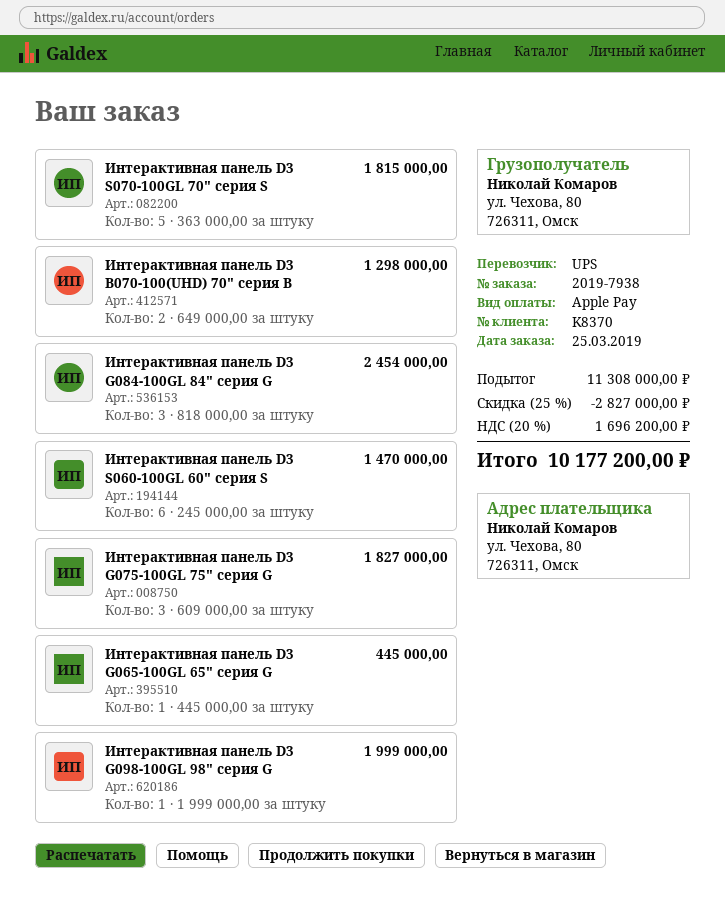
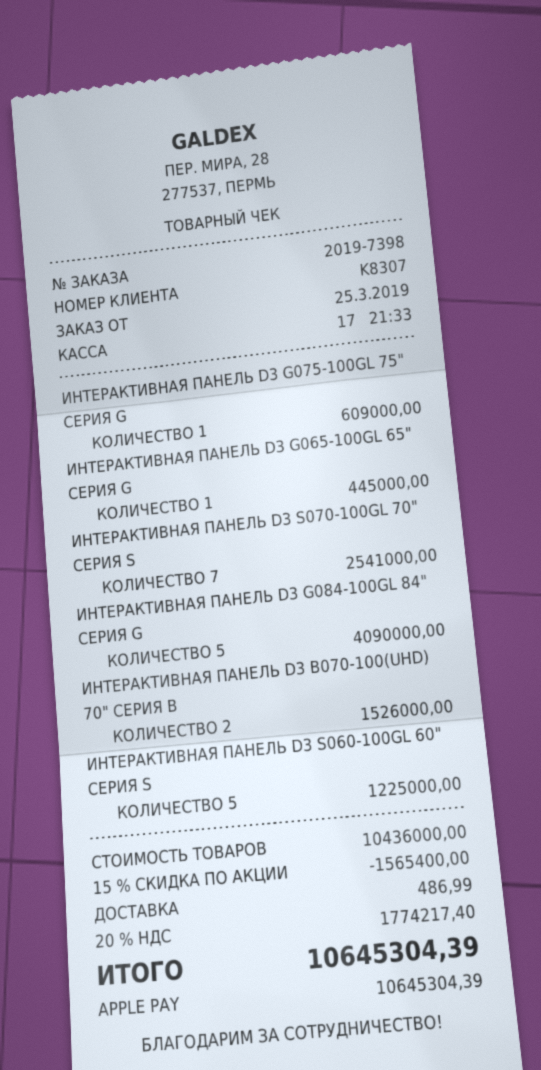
order number: 2019-7938 -> 2019-7398
customer number: K8370 -> K8307
Интерактивная панель D3 S070-100GL 70" cерия S: 5 for 1815000.00 -> 7 for 2541000.00
Интерактивная панель D3 B070-100(UHD) 70" cерия B: 2 for 1298000.00 -> 2 for 1526000.00
Интерактивная панель D3 G084-100GL 84" cерия G: 3 for 2454000.00 -> 5 for 4090000.00
Интерактивная панель D3 S060-100GL 60" cерия S: 6 for 1470000.00 -> 5 for 1225000.00
Интерактивная панель D3 G075-100GL 75" cерия G: 3 for 1827000.00 -> 1 for 609000.00
Интерактивная панель D3 G098-100GL 98" cерия G: 1 for 1999000.00 -> none
subtotal: 11308000.00 -> 10436000.00
discount: 25% = 2827000.00 -> 15% = 1565400.00
shipping: none -> 486.99
tax: 20% = 1696200.00 -> 20% = 1774217.40
total: 10177200.00 -> 10645304.39

